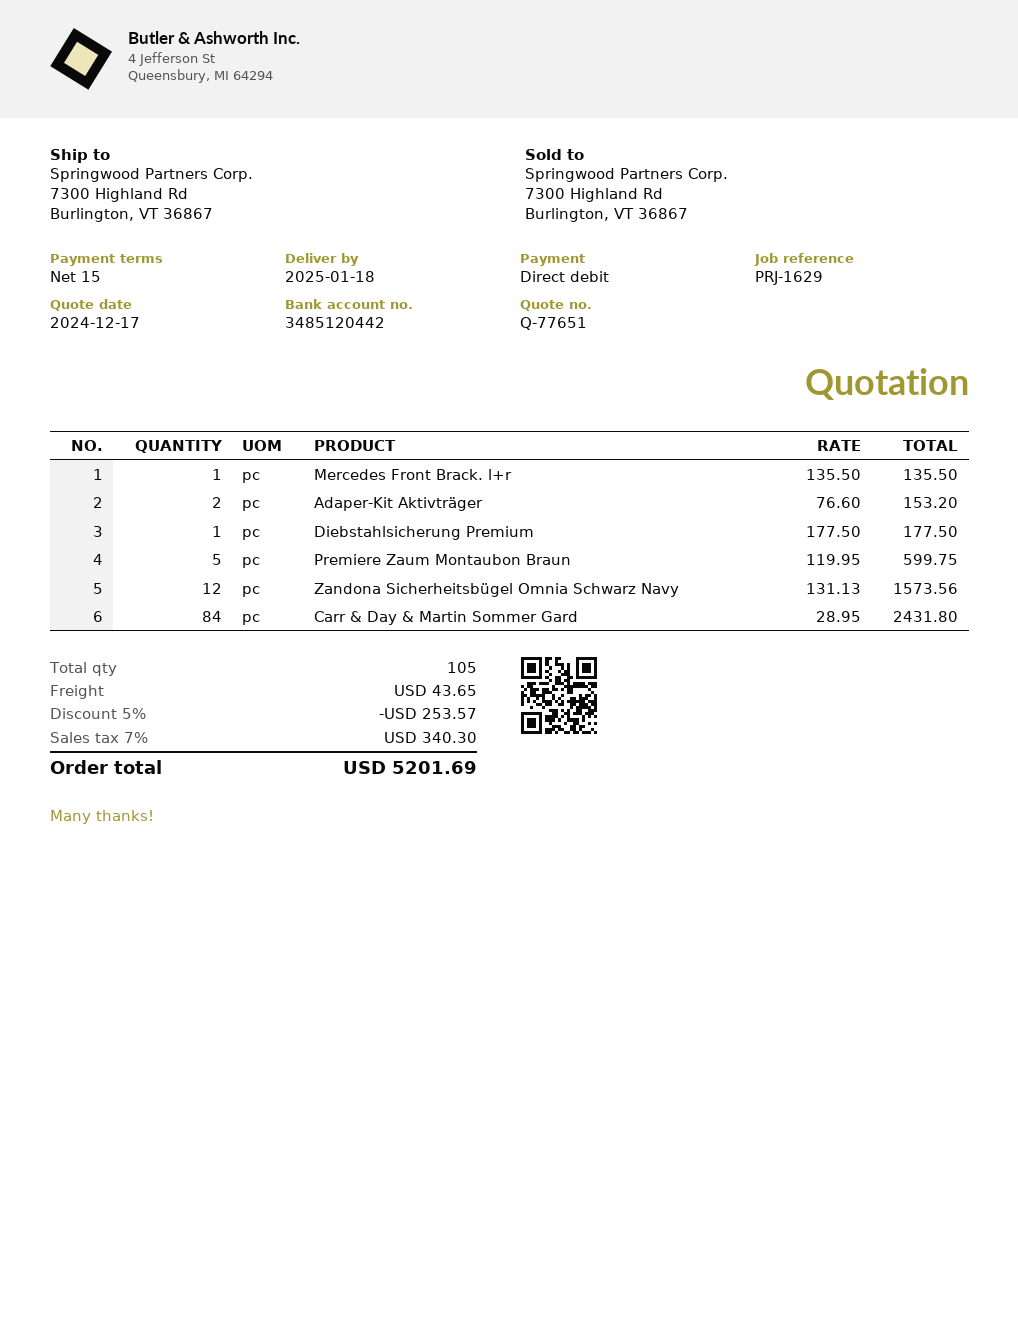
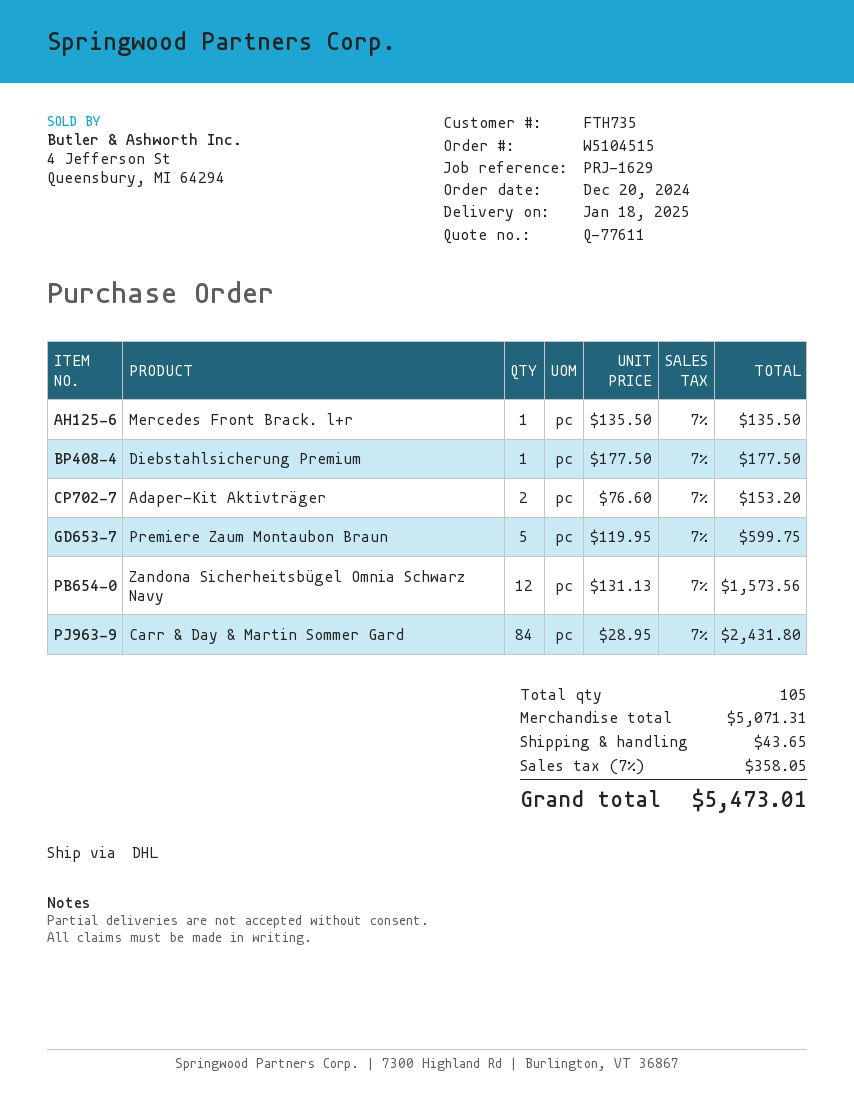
quote number: Q-77651 -> Q-77611
discount: 5% = 253.57 -> none
tax: 7% = 340.30 -> 7% = 358.05
total: 5201.69 -> 5473.01

